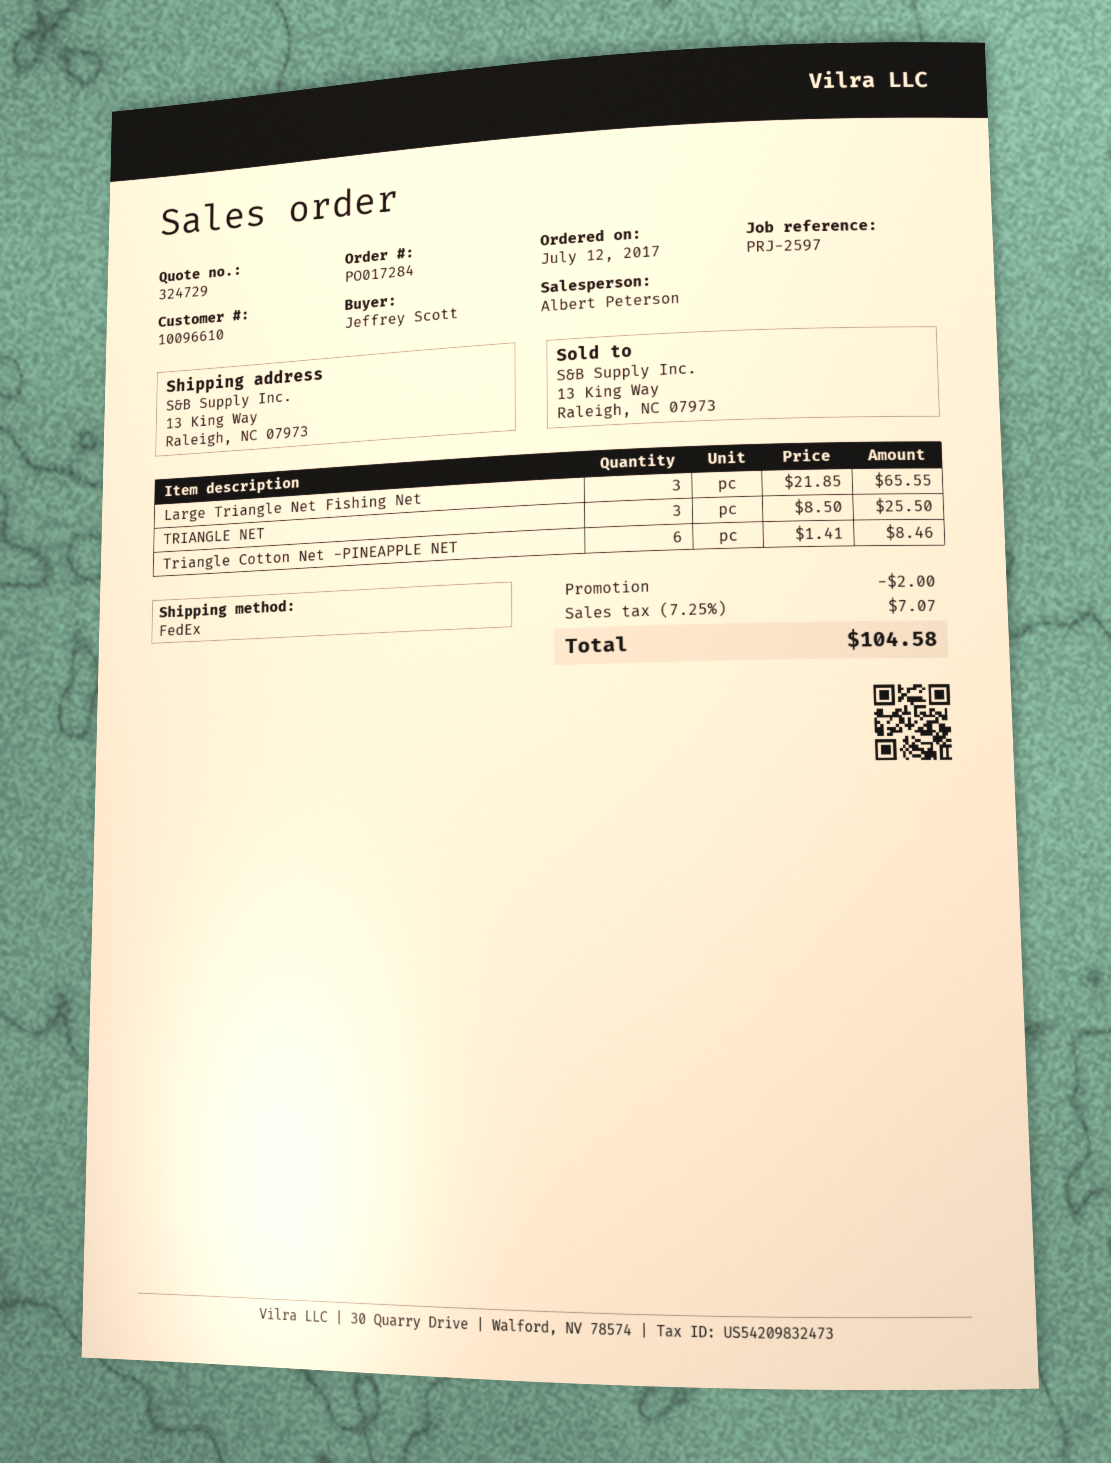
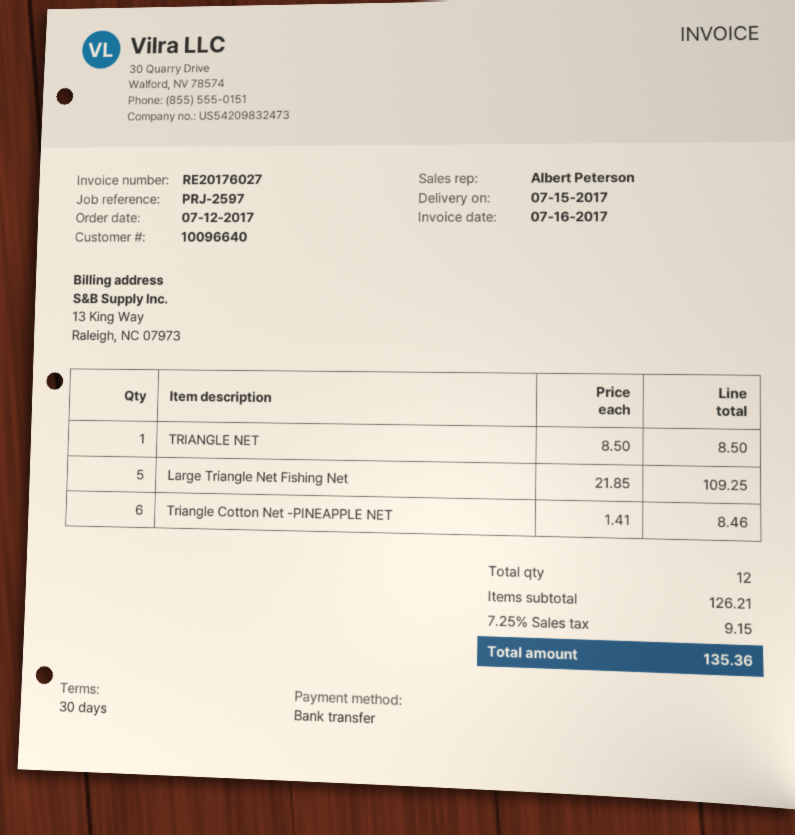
customer number: 10096610 -> 10096640
Large Triangle Net Fishing Net: 3 x 21.85 = 65.55 -> 5 x 21.85 = 109.25
TRIANGLE NET: 3 x 8.50 = 25.50 -> 1 x 8.50 = 8.50
discount: 2.00 -> none
tax: 7.25% = 7.07 -> 7.25% = 9.15
total: 104.58 -> 135.36

